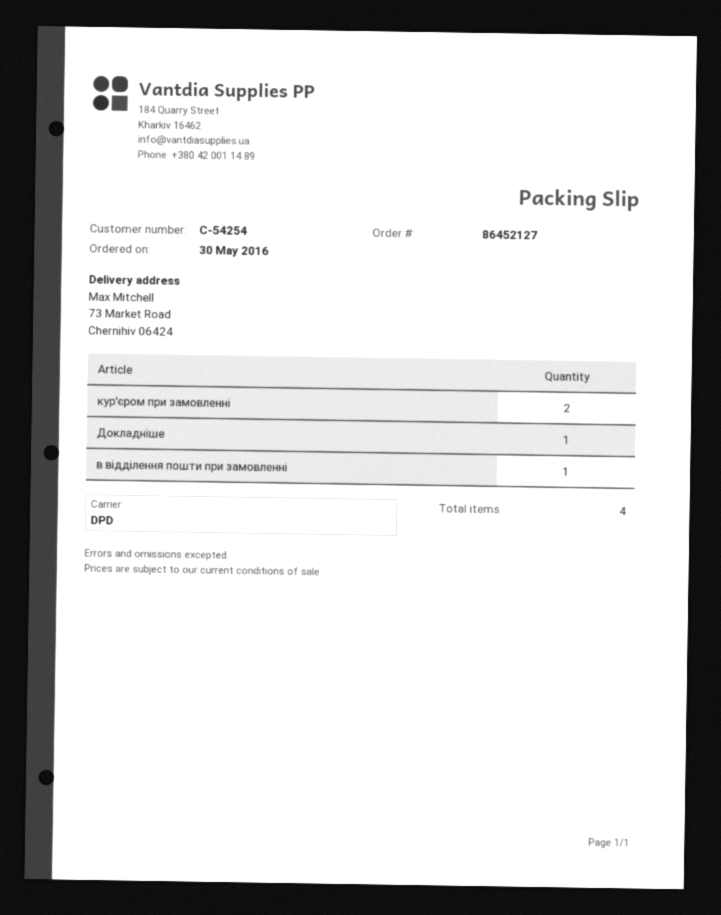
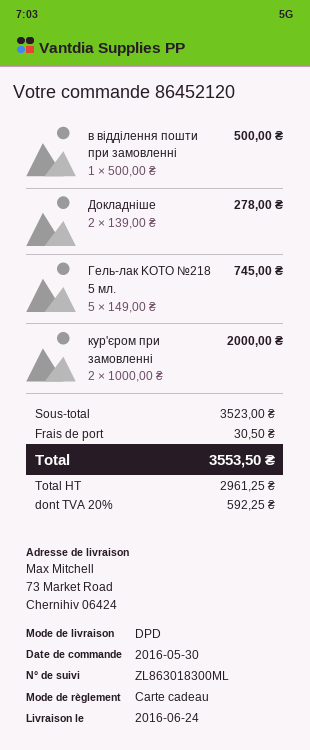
order number: 86452127 -> 86452120
Докладніше: 1 -> 2
Гель-лак KOTO №218 5 мл.: none -> 5

